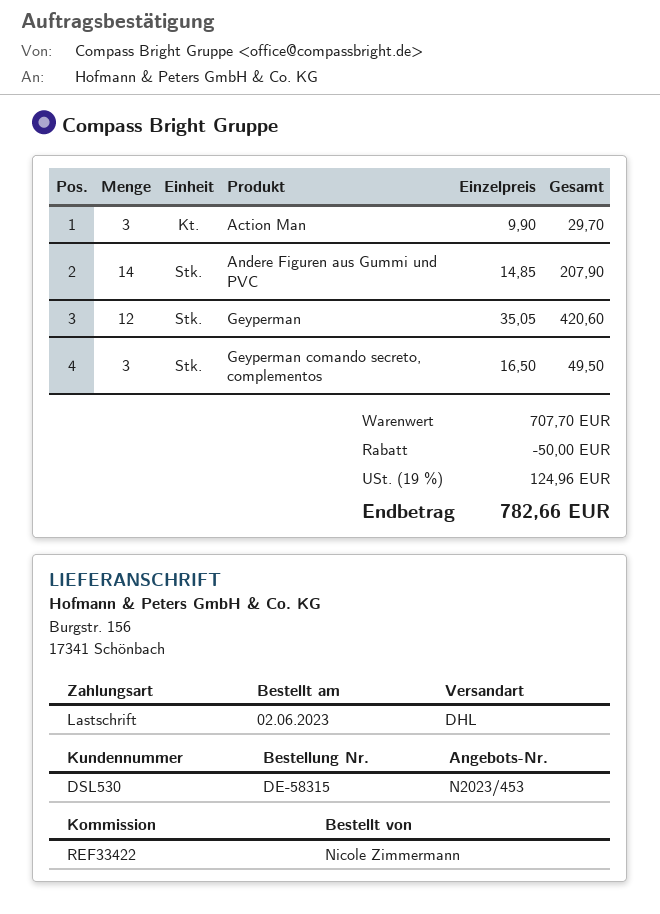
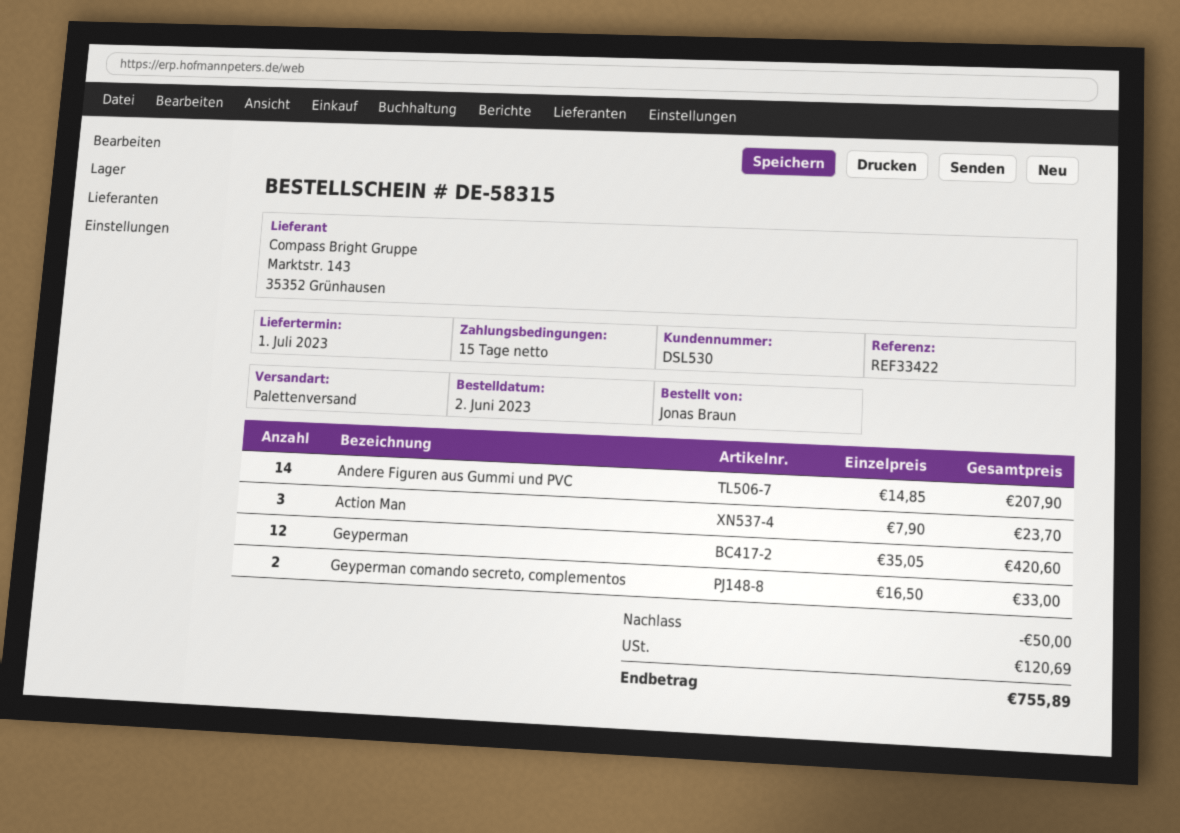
ordered by: Nicole Zimmermann -> Jonas Braun
shipping method: DHL -> pallet freight
Action Man: 3 x 9.90 = 29.70 -> 3 x 7.90 = 23.70
Geyperman comando secreto, complementos: 3 x 16.50 = 49.50 -> 2 x 16.50 = 33.00
tax: 124.96 -> 120.69
total: 782.66 -> 755.89

